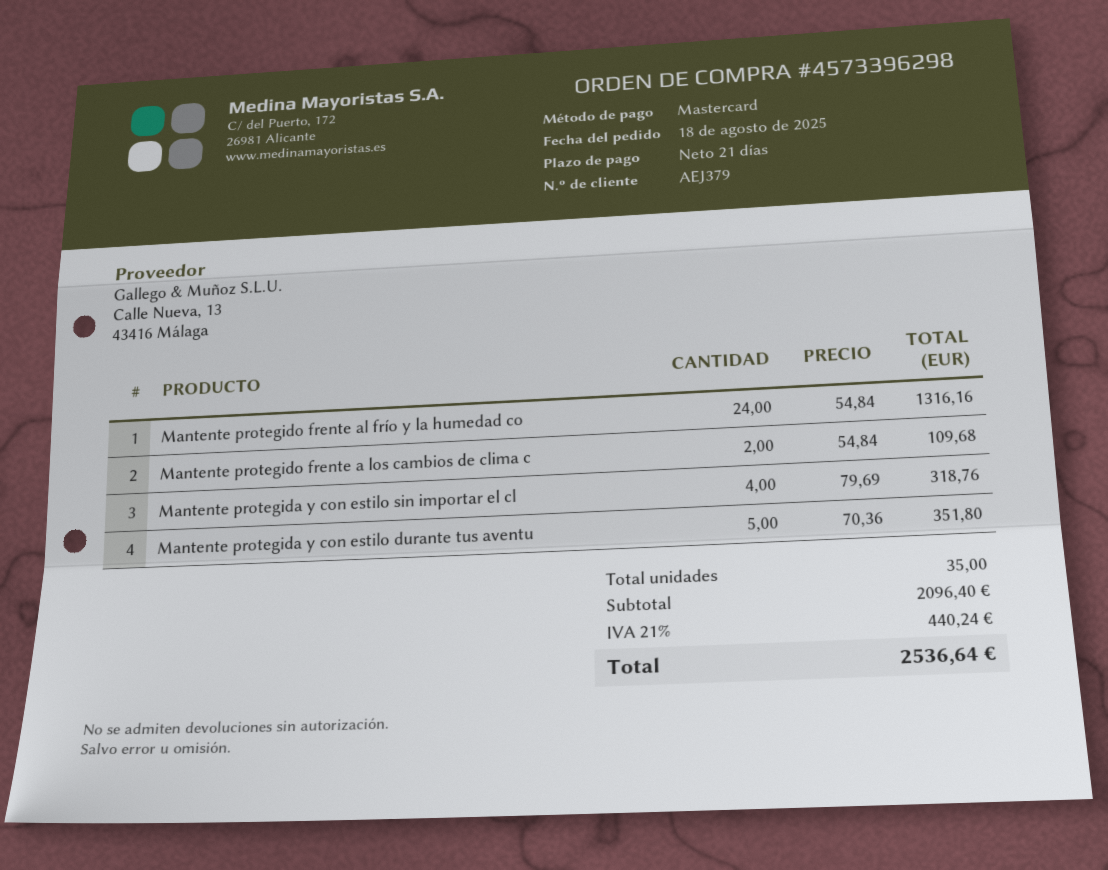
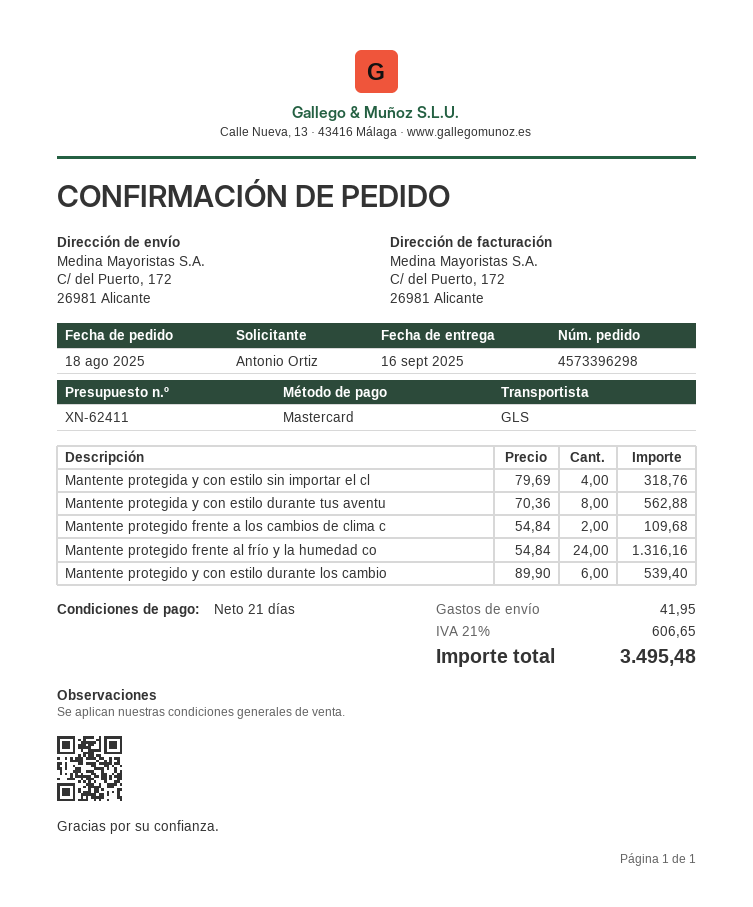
Mantente protegida y con estilo durante tus aventu: 5 x 70.36 = 351.80 -> 8 x 70.36 = 562.88
Mantente protegido y con estilo durante los cambio: none -> 6 x 89.90 = 539.40
shipping: none -> 41.95
tax: 21% = 440.24 -> 21% = 606.65
total: 2536.64 -> 3495.48

